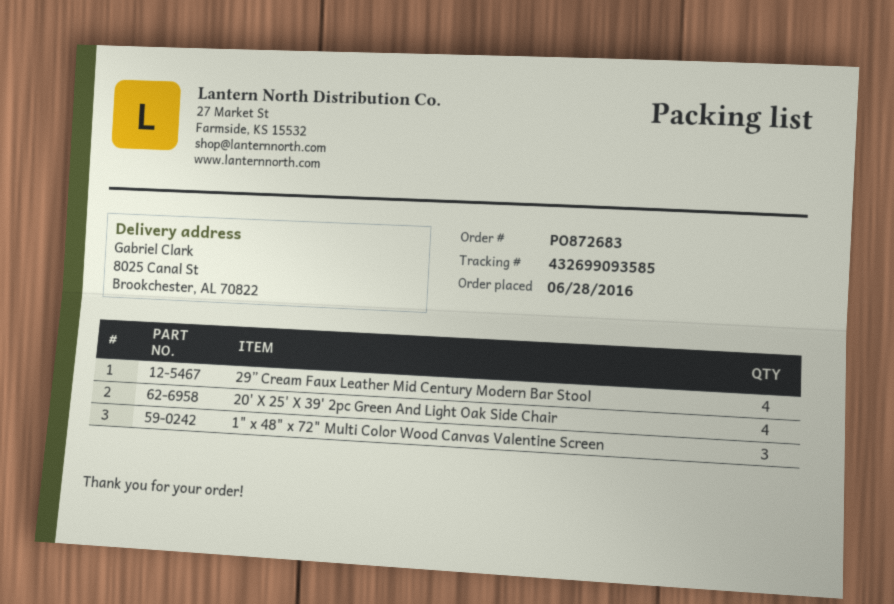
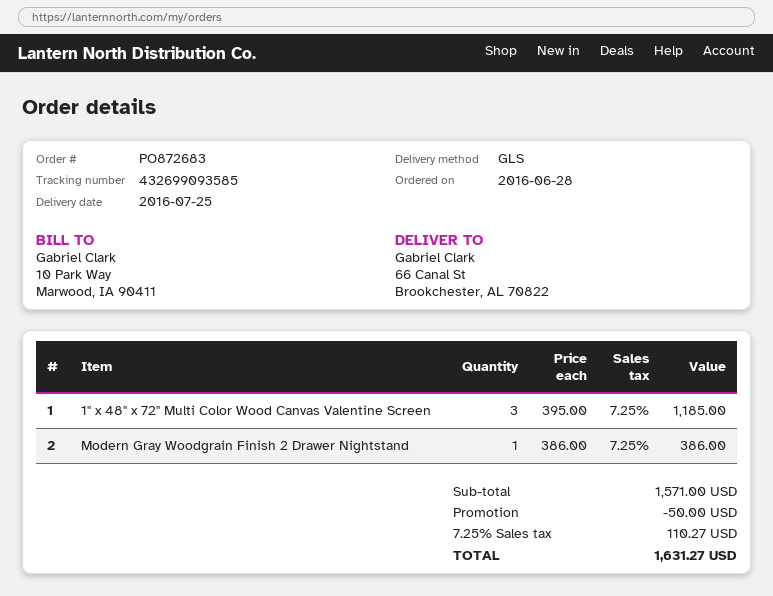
ship to: 8025 Canal St, Brookchester, AL 70822 -> 66 Canal St, Brookchester, AL 70822
29” Cream Faux Leather Mid Century Modern Bar Stool: 4 -> none
20' X 25' X 39' 2pc Green And Light Oak Side Chair: 4 -> none
Modern Gray Woodgrain Finish 2 Drawer Nightstand: none -> 1

